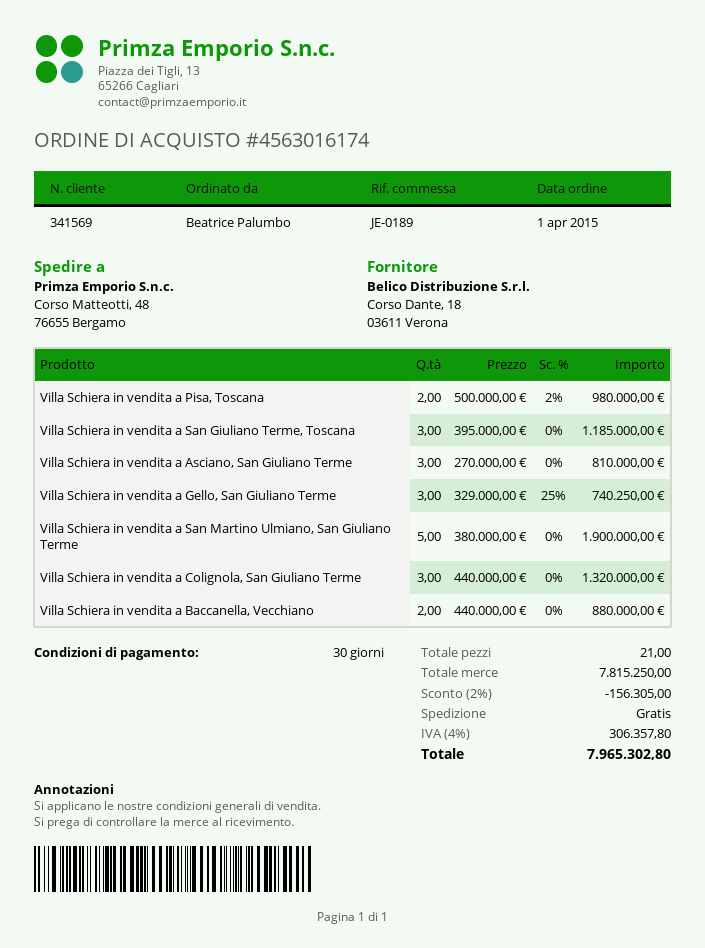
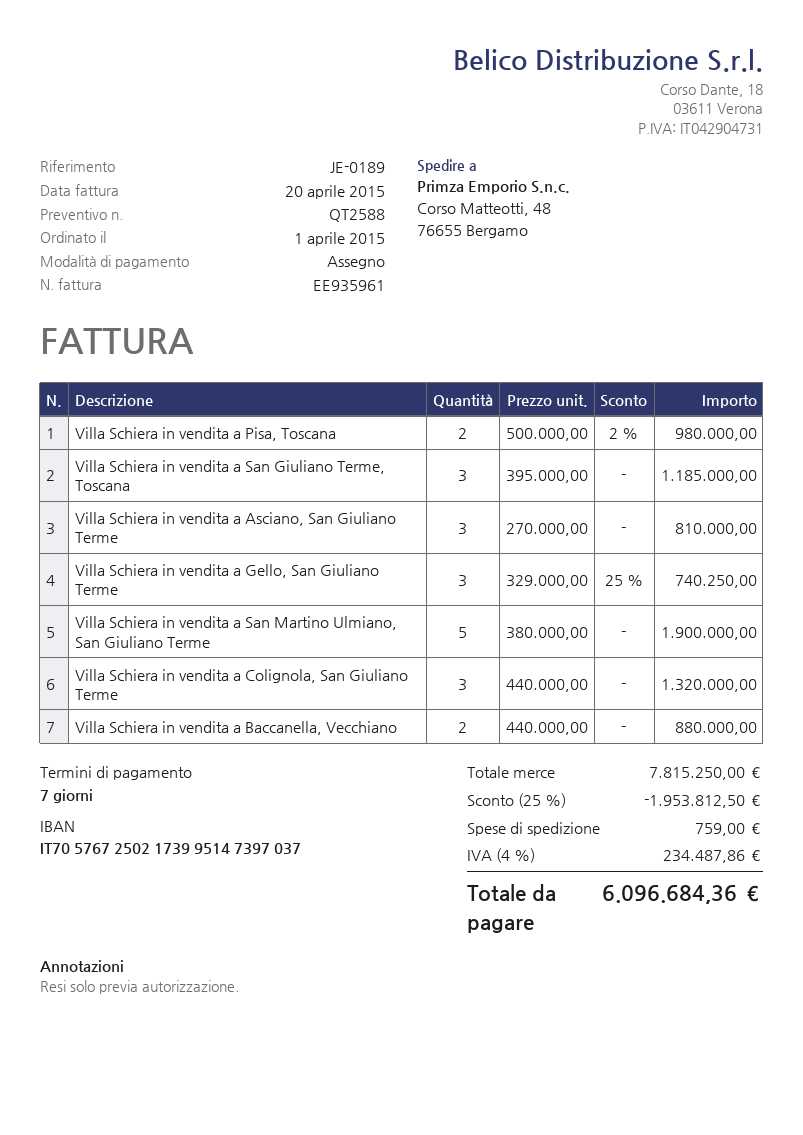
payment terms: 30 days -> 7 days
discount: 2% = 156305.00 -> 25% = 1953812.50
shipping: 0.00 -> 759.00
tax: 4% = 306357.80 -> 4% = 234487.86
total: 7965302.80 -> 6096684.36

